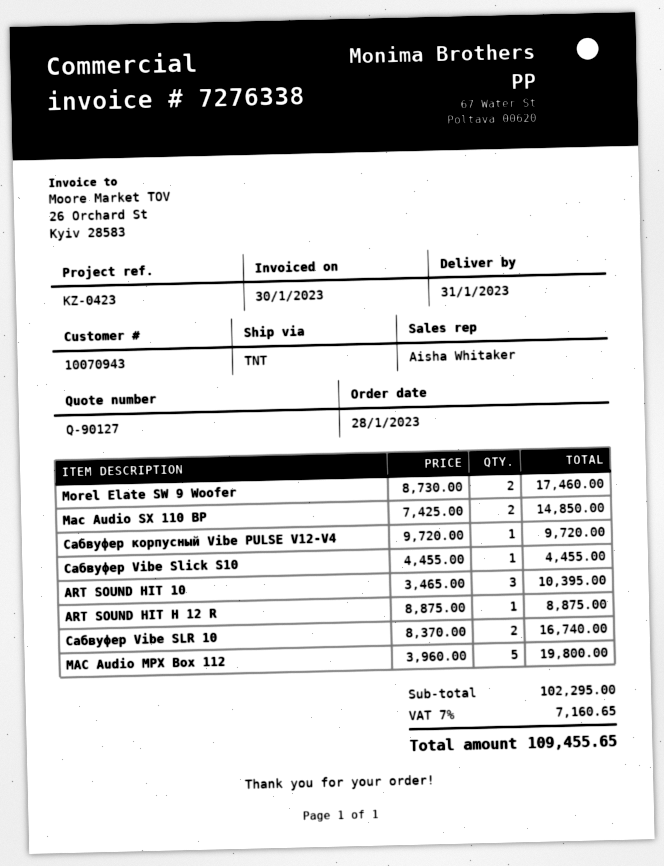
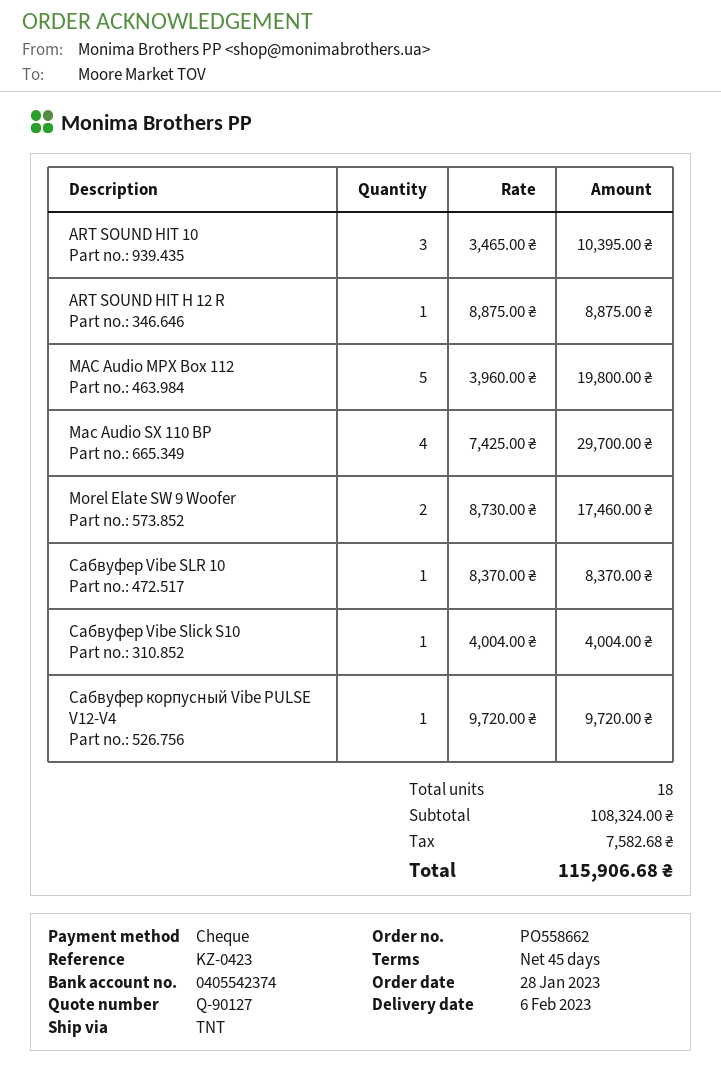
delivery date: 2023-01-31 -> 2023-02-06
Mac Audio SX 110 BP: 2 x 7425.00 = 14850.00 -> 4 x 7425.00 = 29700.00
Сабвуфер Vibe Slick S10: 1 x 4455.00 = 4455.00 -> 1 x 4004.00 = 4004.00
Сабвуфер Vibe SLR 10: 2 x 8370.00 = 16740.00 -> 1 x 8370.00 = 8370.00
subtotal: 102295.00 -> 108324.00
tax: 7160.65 -> 7582.68
total: 109455.65 -> 115906.68

